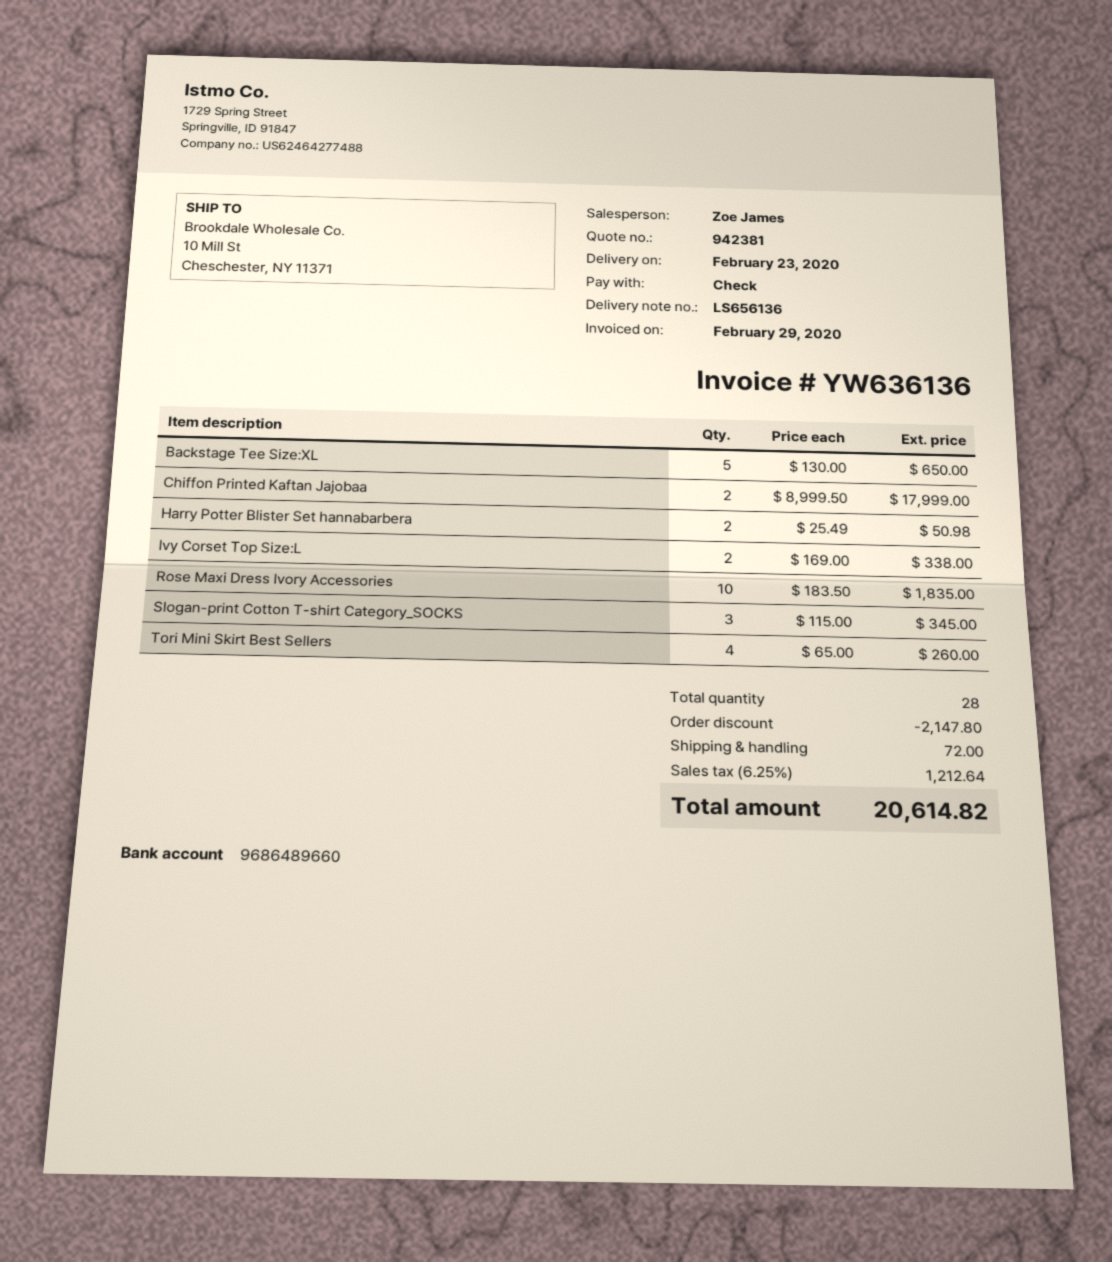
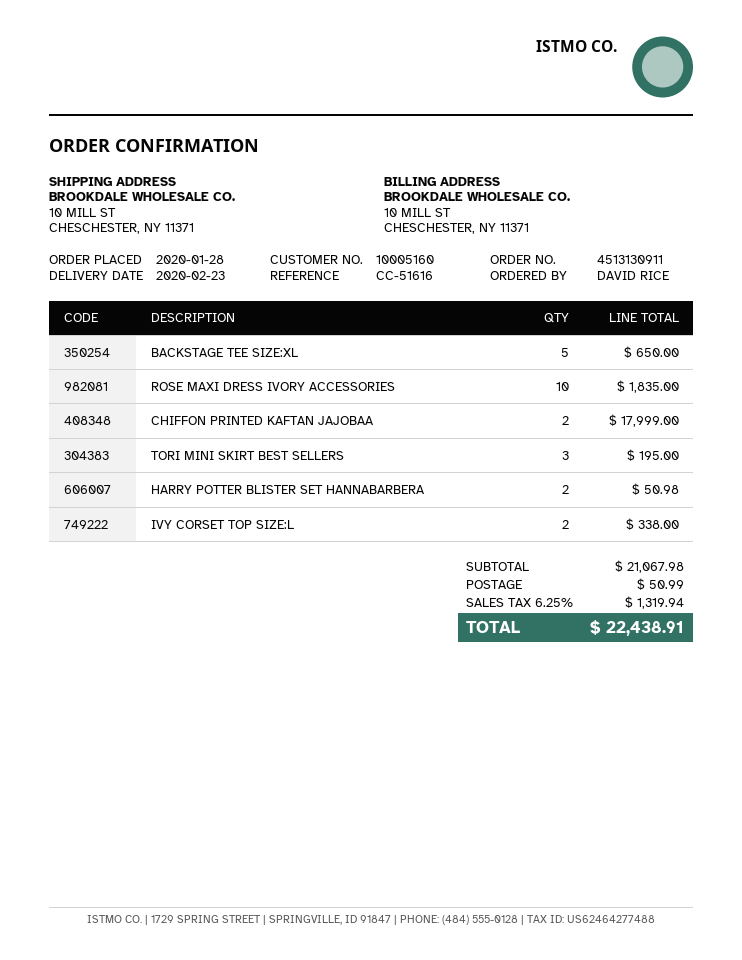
Slogan-print Cotton T-shirt Category_SOCKS: 3 for 345.00 -> none
Tori Mini Skirt Best Sellers: 4 for 260.00 -> 3 for 195.00
discount: 2147.80 -> none
shipping: 72.00 -> 50.99
tax: 6.25% = 1212.64 -> 6.25% = 1319.94
total: 20614.82 -> 22438.91

